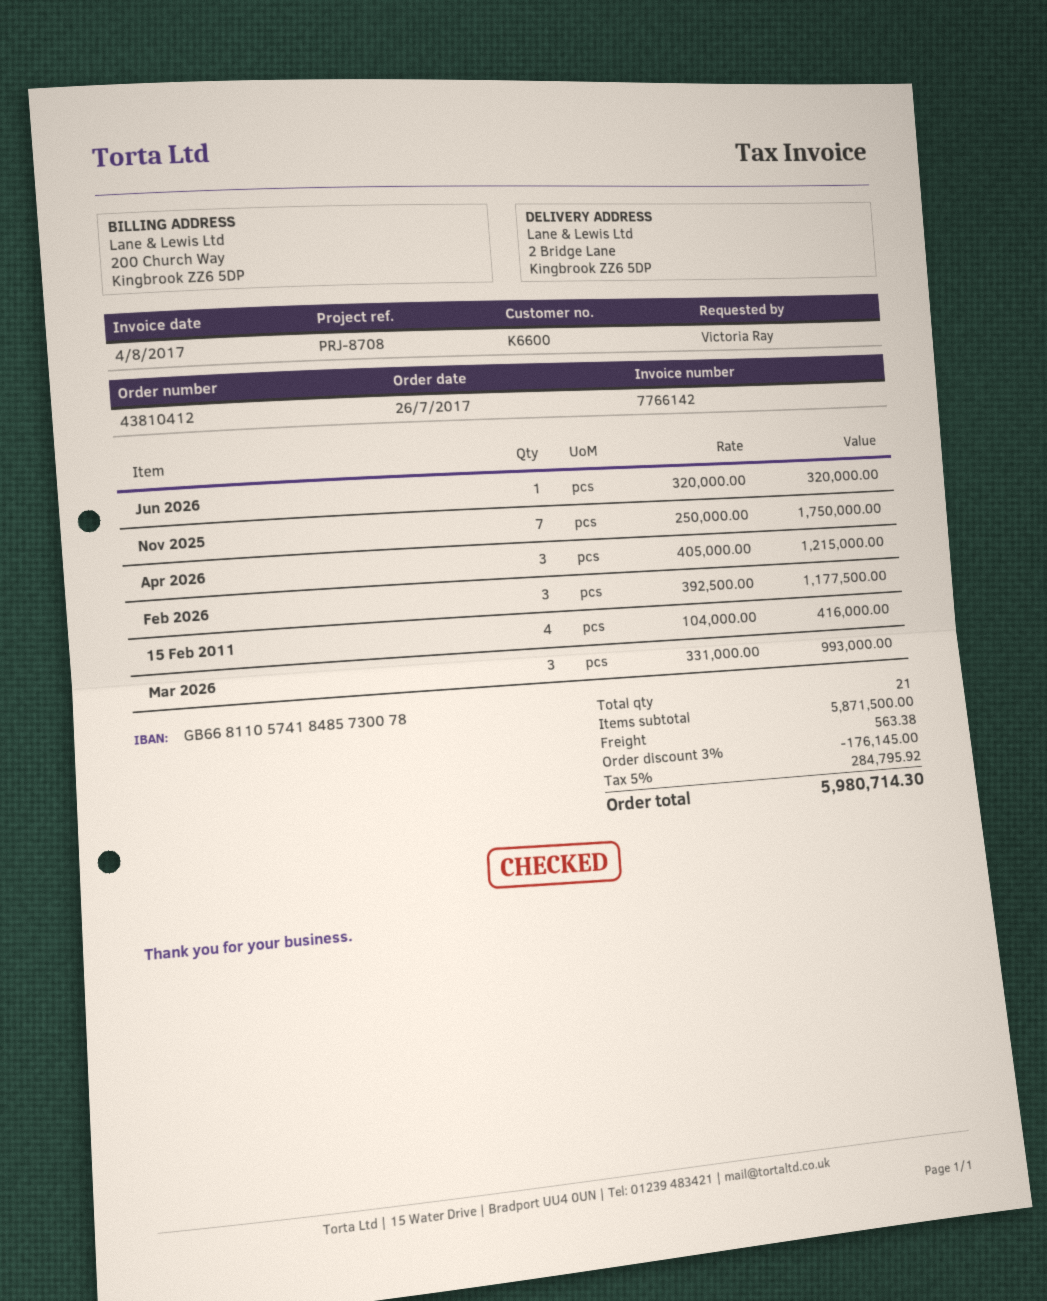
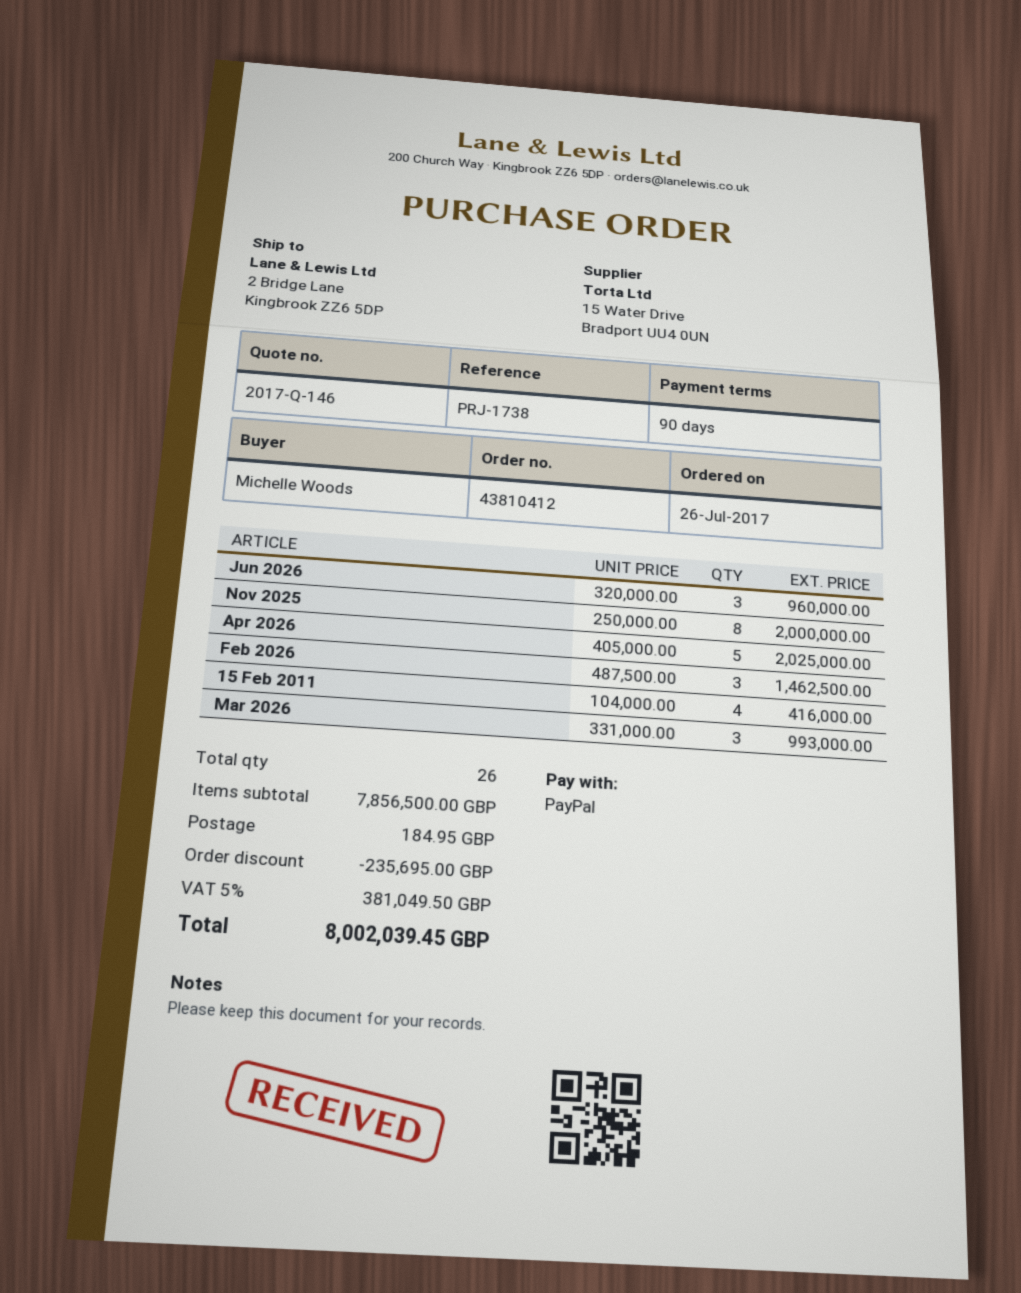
reference: PRJ-8708 -> PRJ-1738
ordered by: Victoria Ray -> Michelle Woods
Jun 2026: 1 x 320000.00 = 320000.00 -> 3 x 320000.00 = 960000.00
Nov 2025: 7 x 250000.00 = 1750000.00 -> 8 x 250000.00 = 2000000.00
Apr 2026: 3 x 405000.00 = 1215000.00 -> 5 x 405000.00 = 2025000.00
Feb 2026: 3 x 392500.00 = 1177500.00 -> 3 x 487500.00 = 1462500.00
total quantity: 21 -> 26
subtotal: 5871500.00 -> 7856500.00
discount: 176145.00 -> 235695.00
shipping: 563.38 -> 184.95
tax: 5% = 284795.92 -> 5% = 381049.50
total: 5980714.30 -> 8002039.45

